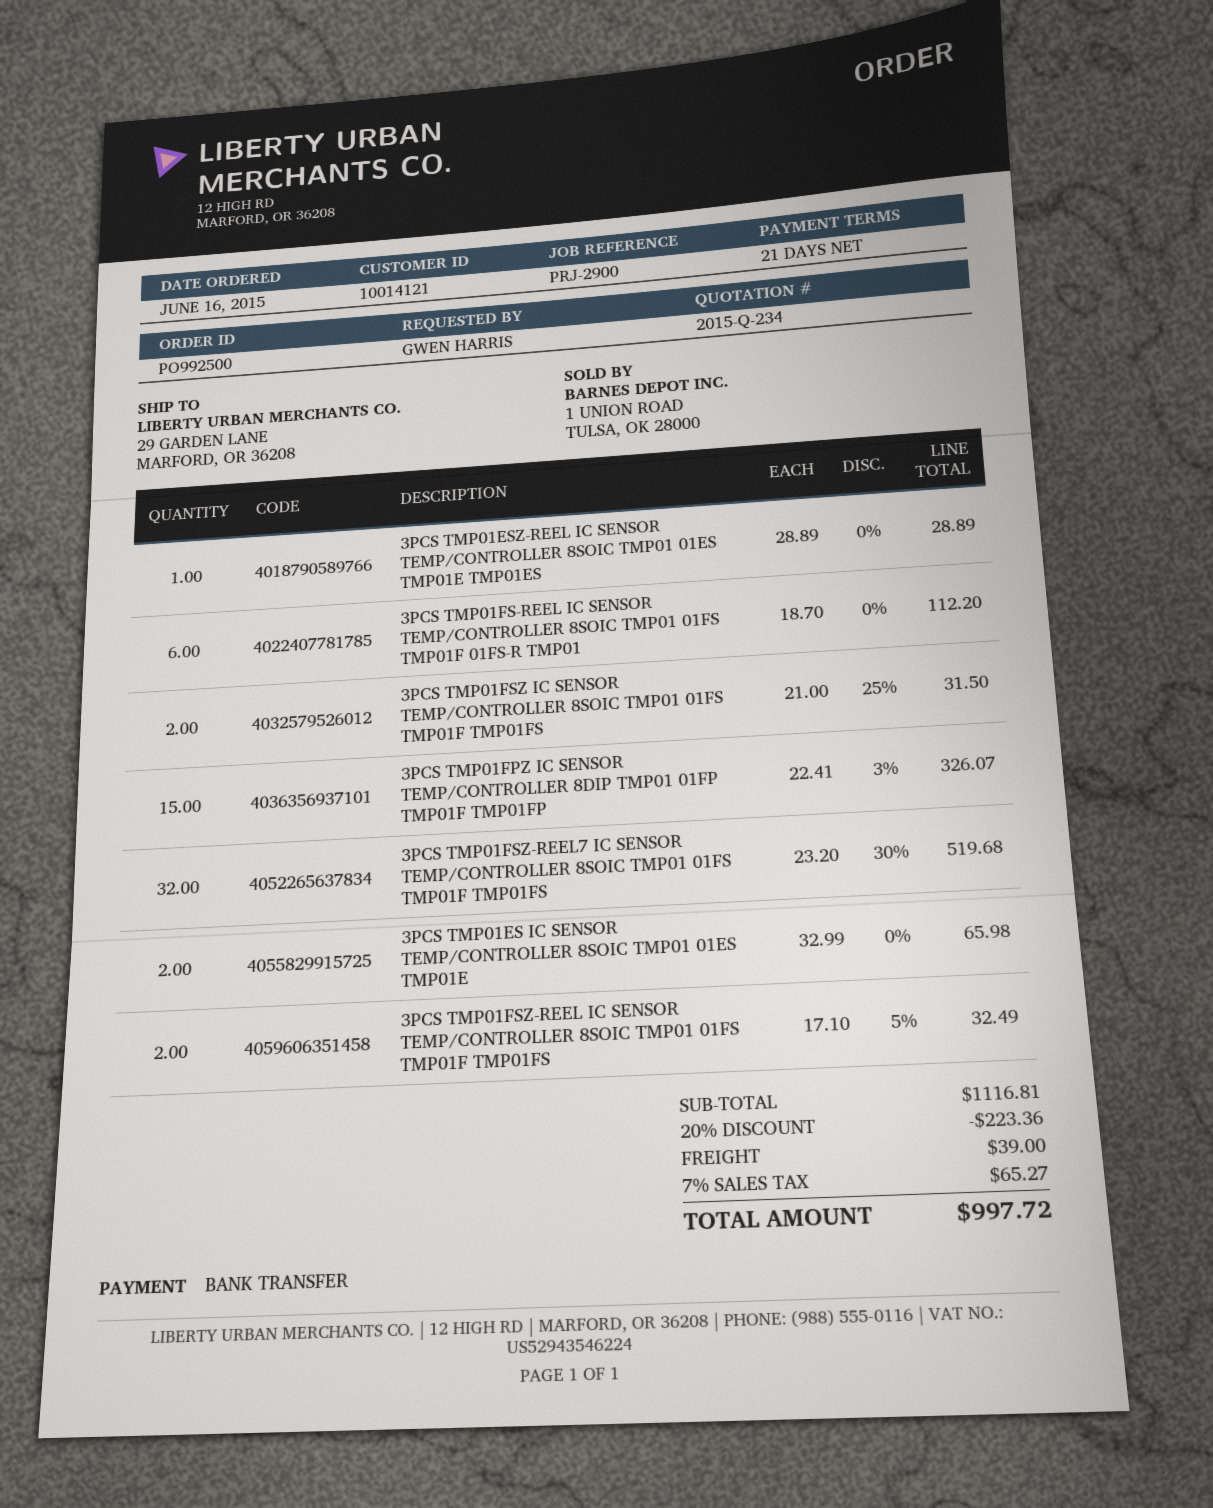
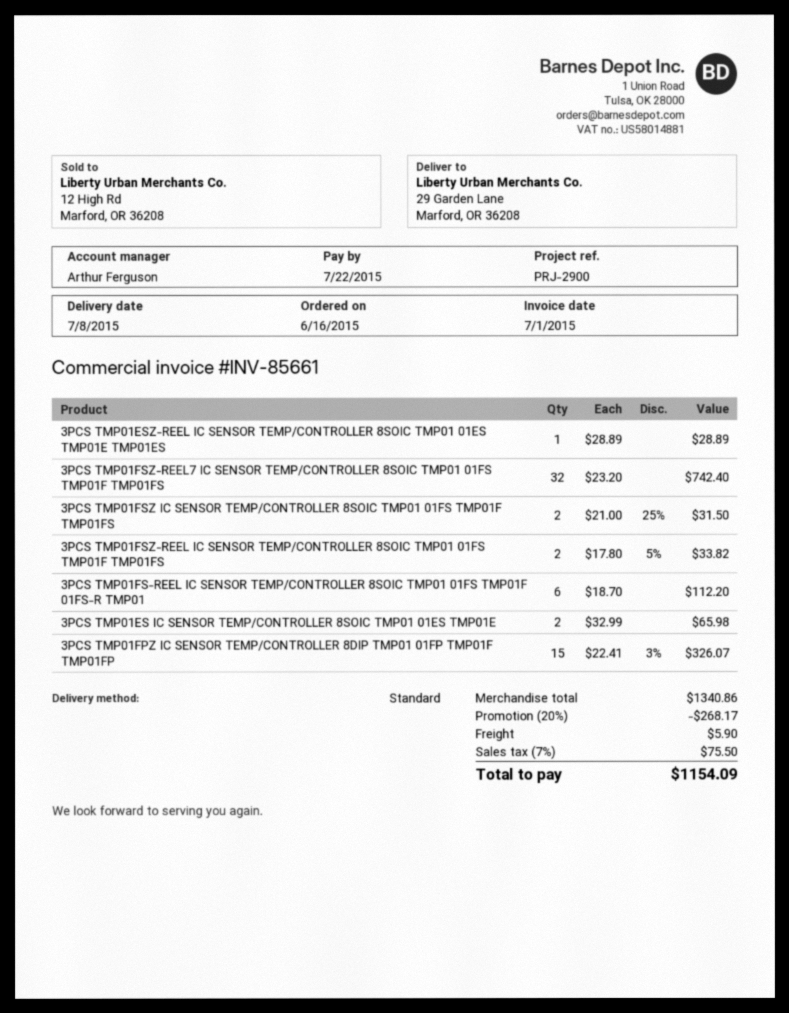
3PCS TMP01FSZ-REEL7 IC SENSOR TEMP/CONTROLLER 8SOIC TMP01 01FS TMP01F TMP01FS: 32 x 23.20 - 30% = 519.68 -> 32 x 23.20 = 742.40
3PCS TMP01FSZ-REEL IC SENSOR TEMP/CONTROLLER 8SOIC TMP01 01FS TMP01F TMP01FS: 2 x 17.10 - 5% = 32.49 -> 2 x 17.80 - 5% = 33.82
subtotal: 1116.81 -> 1340.86
discount: 20% = 223.36 -> 20% = 268.17
shipping: 39.00 -> 5.90
tax: 7% = 65.27 -> 7% = 75.50
total: 997.72 -> 1154.09

